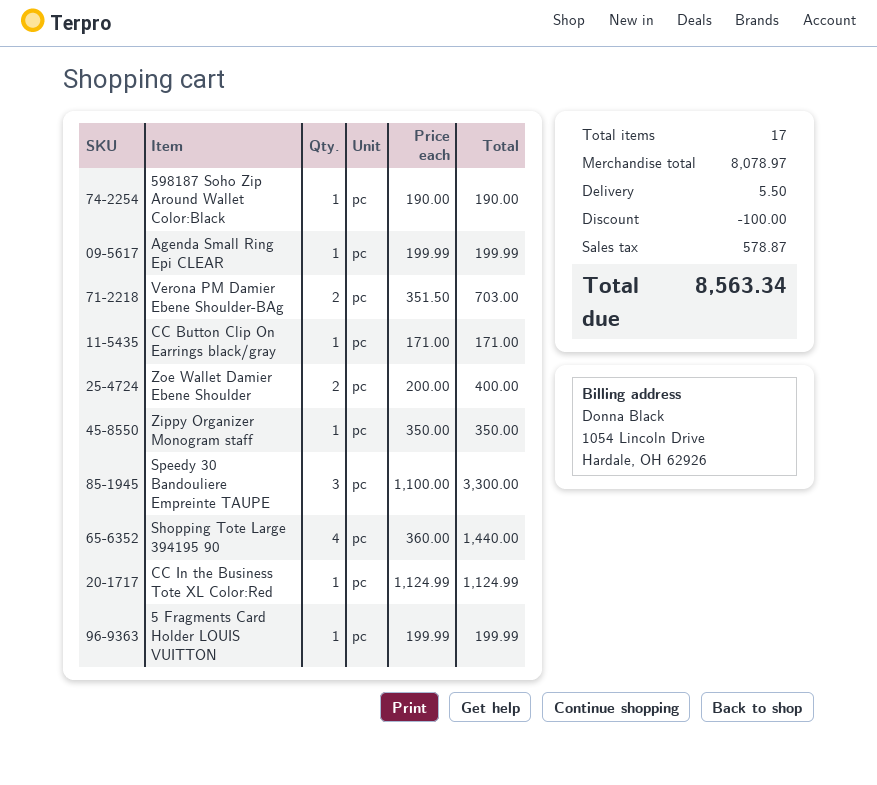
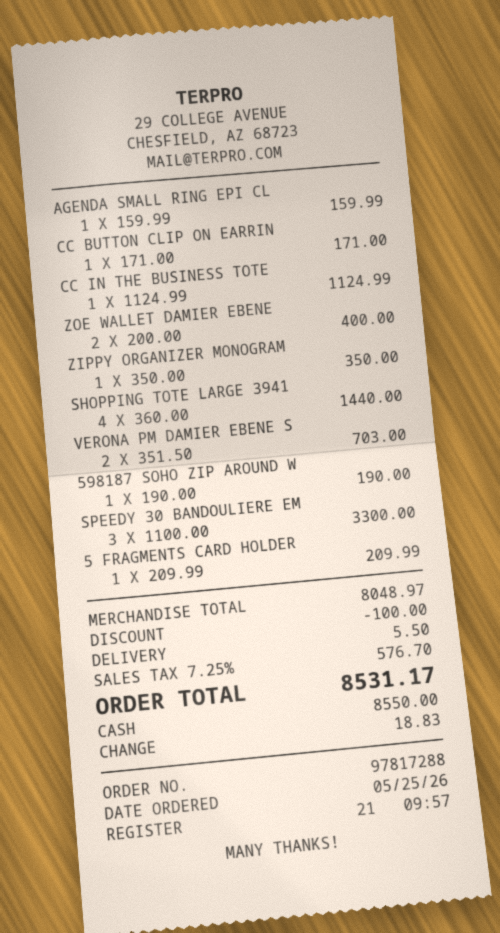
Agenda Small Ring Epi CLEAR: 1 x 199.99 = 199.99 -> 1 x 159.99 = 159.99
5 Fragments Card Holder LOUIS VUITTON: 1 x 199.99 = 199.99 -> 1 x 209.99 = 209.99
subtotal: 8078.97 -> 8048.97
tax: 578.87 -> 576.70
total: 8563.34 -> 8531.17

